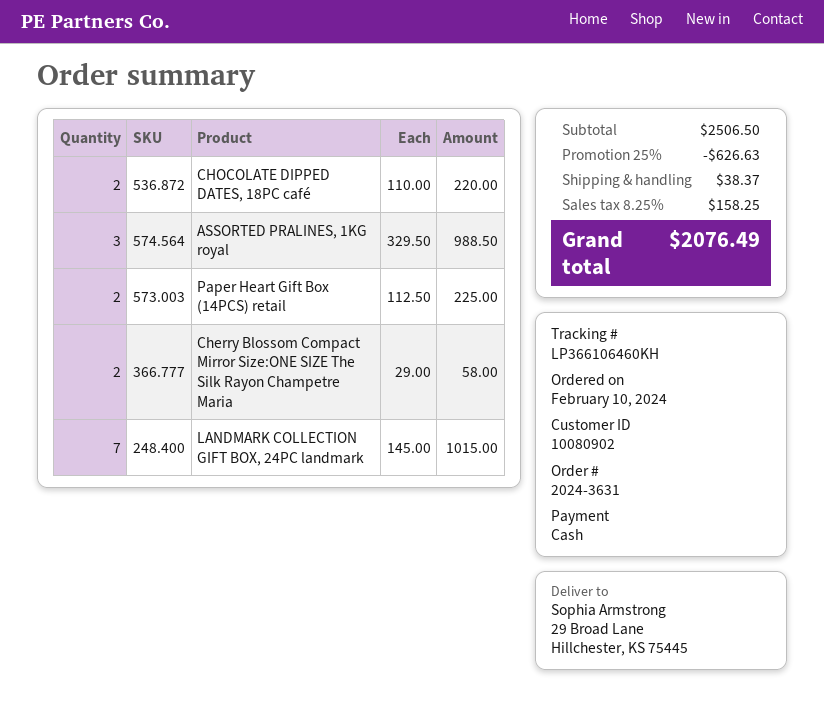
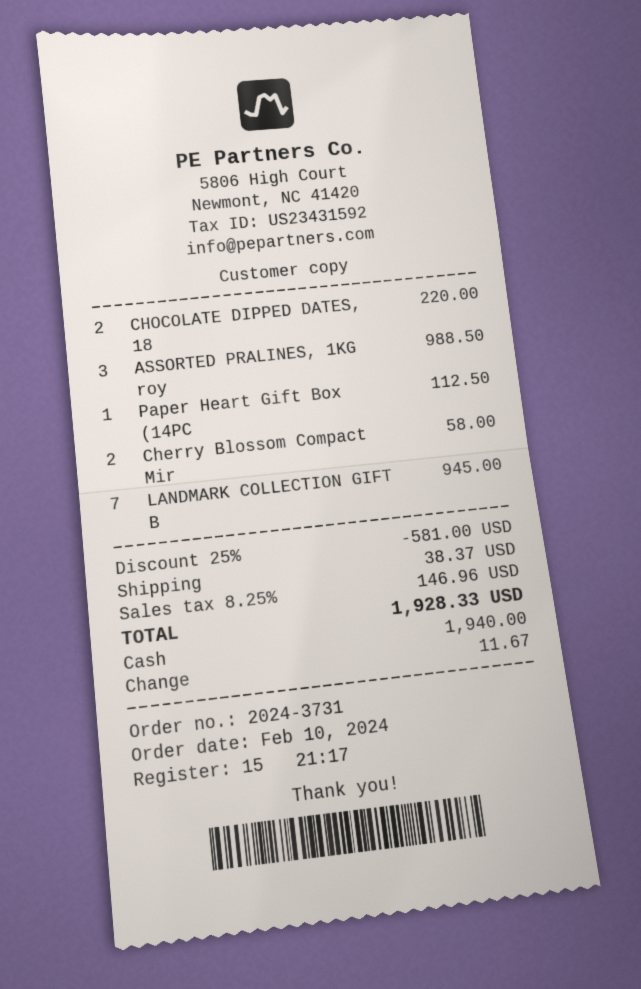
order number: 2024-3631 -> 2024-3731
Paper Heart Gift Box (14PCS) retail: 2 for 225.00 -> 1 for 112.50
LANDMARK COLLECTION GIFT BOX, 24PC landmark: 7 for 1015.00 -> 7 for 945.00
discount: 25% = 626.63 -> 25% = 581.00
tax: 8.25% = 158.25 -> 8.25% = 146.96
total: 2076.49 -> 1928.33

